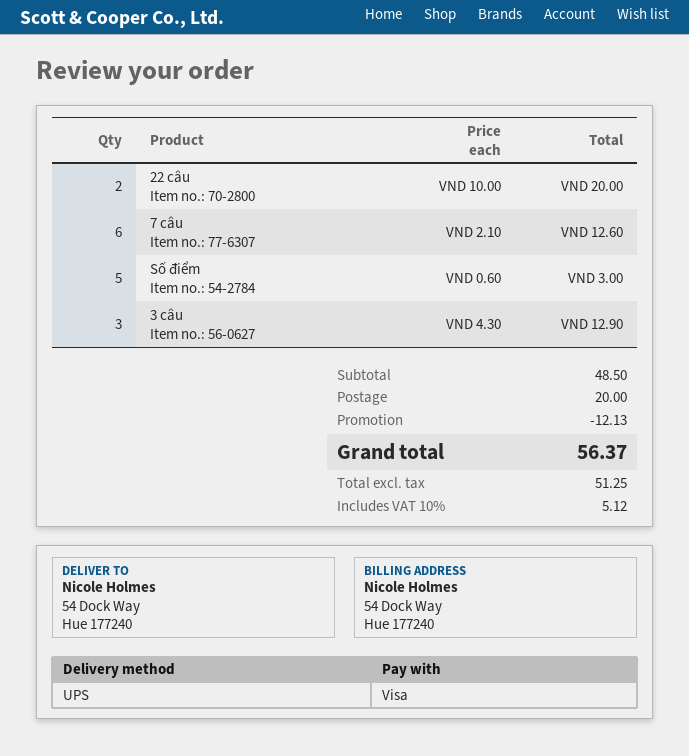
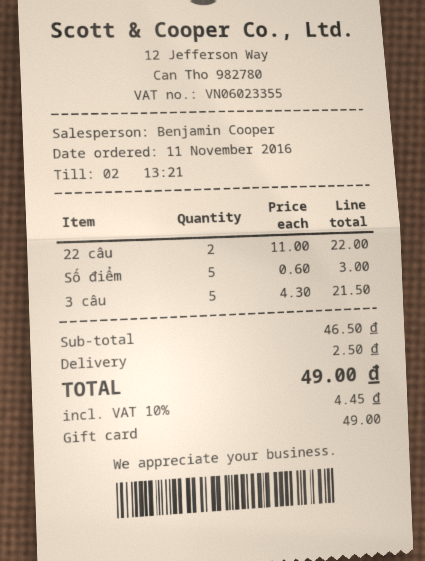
payment method: Visa -> gift card
22 câu: 2 x 10.00 = 20.00 -> 2 x 11.00 = 22.00
7 câu: 6 x 2.10 = 12.60 -> none
3 câu: 3 x 4.30 = 12.90 -> 5 x 4.30 = 21.50
subtotal: 48.50 -> 46.50
discount: 12.13 -> none
shipping: 20.00 -> 2.50
tax: 10% = 5.12 -> 10% = 4.45
total: 56.37 -> 49.00

